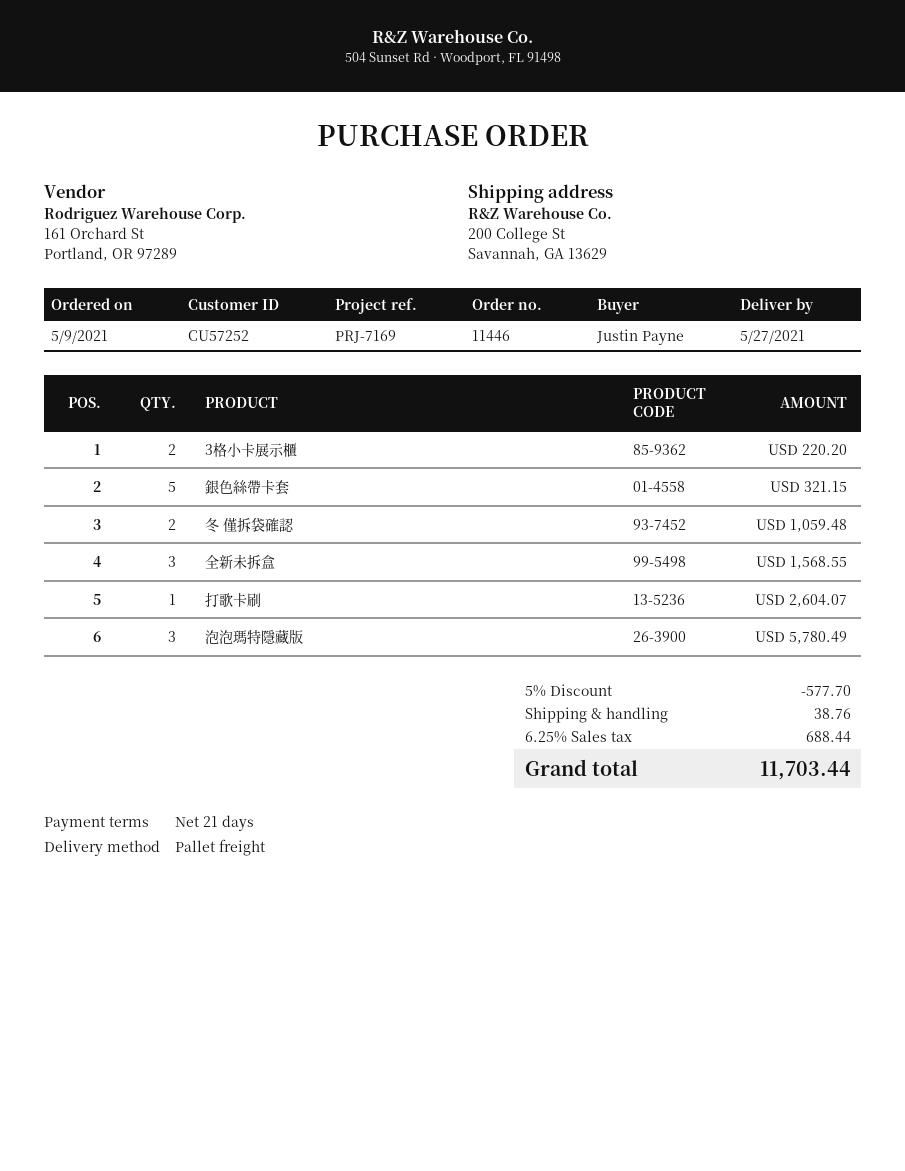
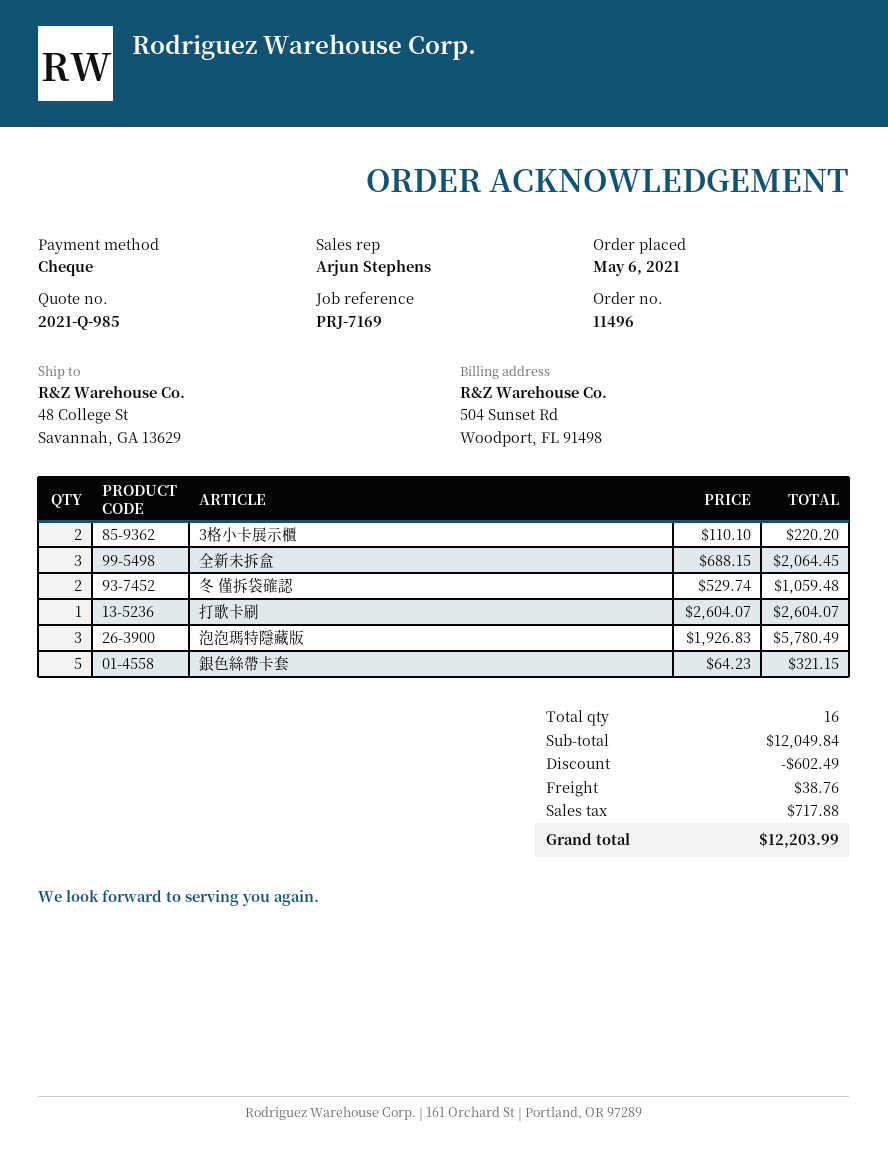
order number: 11446 -> 11496
order date: 2021-05-09 -> 2021-05-06
ship to: 200 College St, Savannah, GA 13629 -> 48 College St, Savannah, GA 13629
全新未拆盒: 3 for 1568.55 -> 3 for 2064.45
discount: 577.70 -> 602.49
tax: 688.44 -> 717.88
total: 11703.44 -> 12203.99

